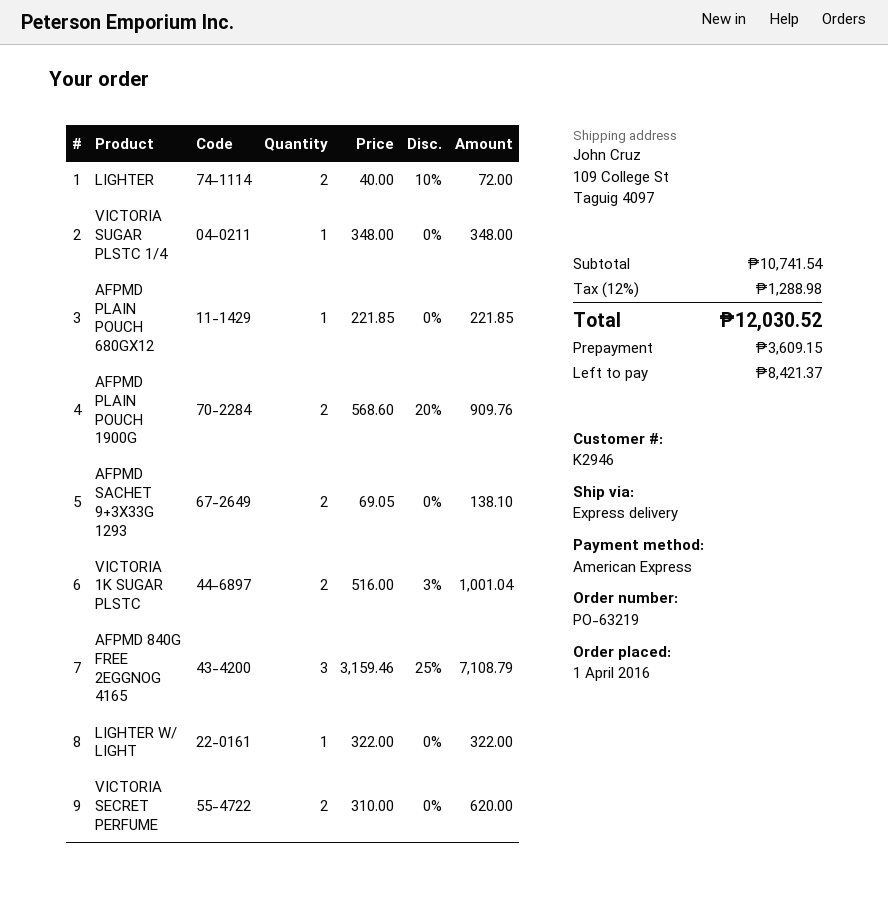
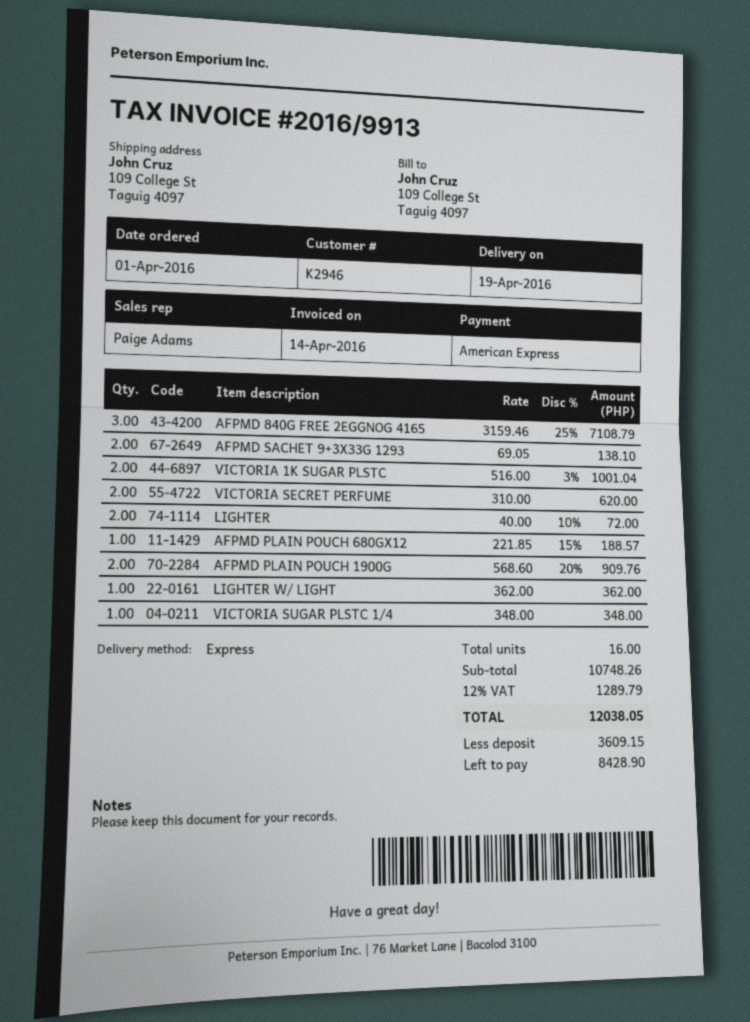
AFPMD PLAIN POUCH 680GX12: 1 x 221.85 = 221.85 -> 1 x 221.85 - 15% = 188.57
LIGHTER W/ LIGHT: 1 x 322.00 = 322.00 -> 1 x 362.00 = 362.00
subtotal: 10741.54 -> 10748.26
tax: 12% = 1288.98 -> 12% = 1289.79
total: 12030.52 -> 12038.05
balance: 8421.37 -> 8428.90

